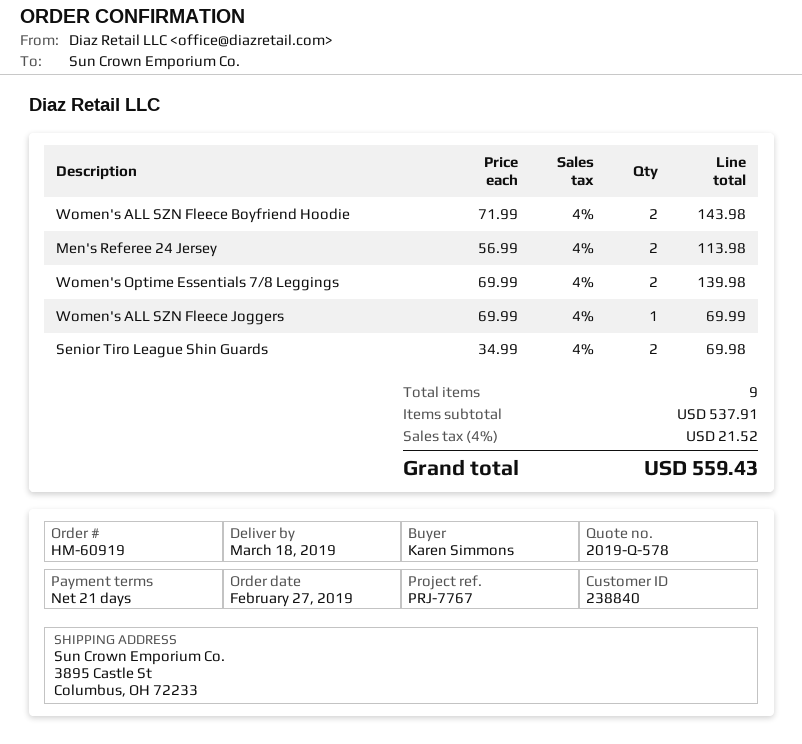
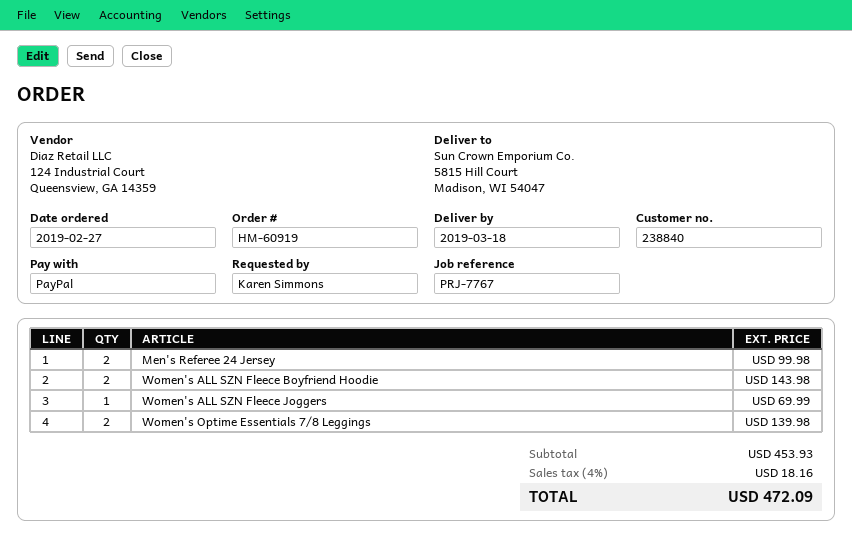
ship to: 3895 Castle St, Columbus, OH 72233 -> 5815 Hill Court, Madison, WI 54047
Men's Referee 24 Jersey: 2 for 113.98 -> 2 for 99.98
Senior Tiro League Shin Guards: 2 for 69.98 -> none
subtotal: 537.91 -> 453.93
tax: 4% = 21.52 -> 4% = 18.16
total: 559.43 -> 472.09

